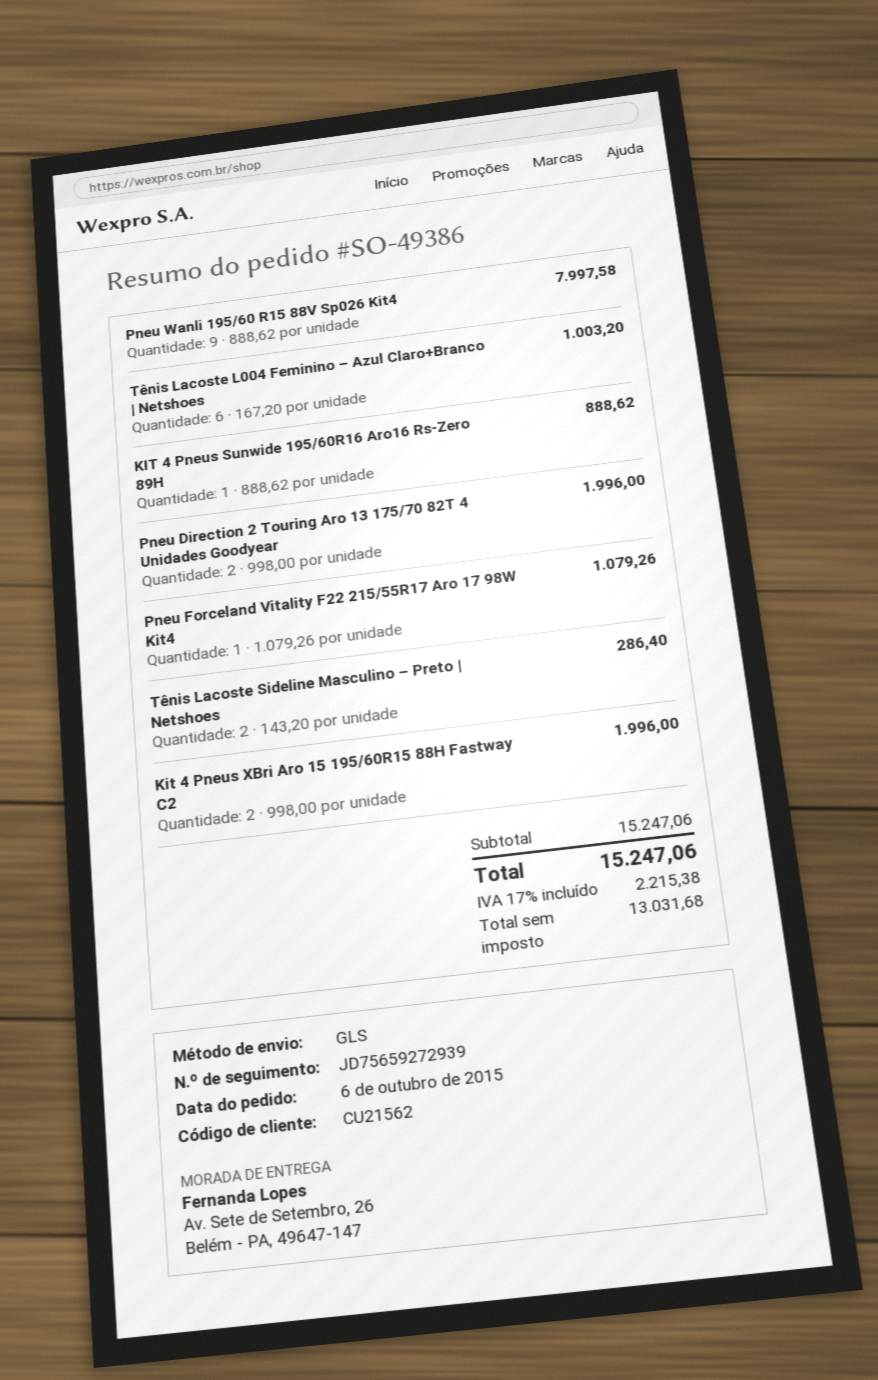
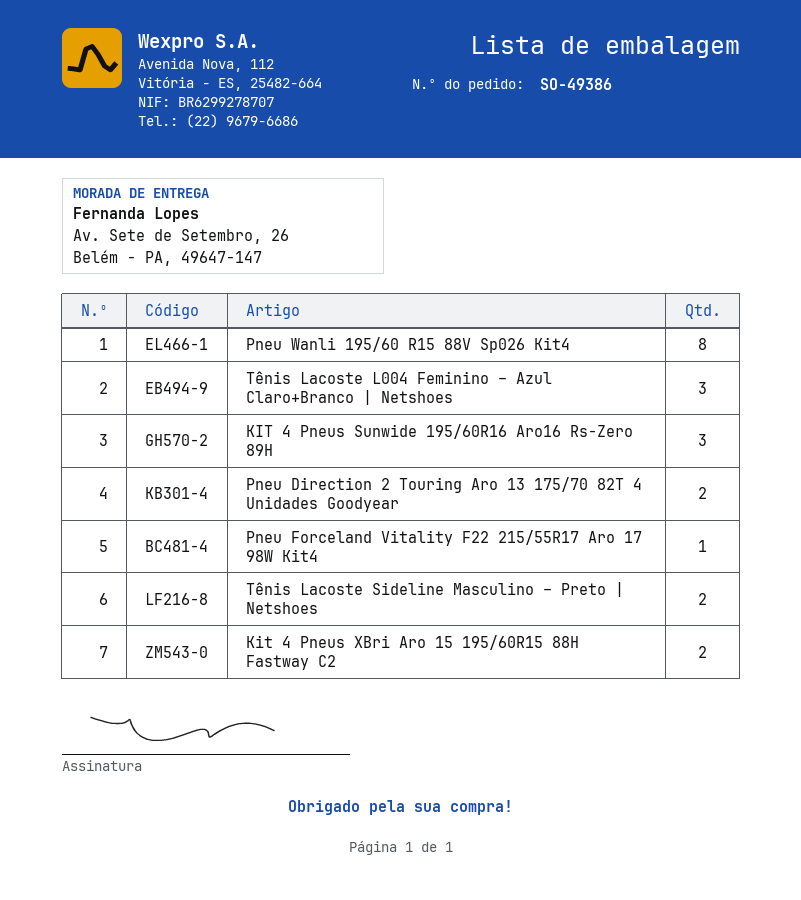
Pneu Wanli 195/60 R15 88V Sp026 Kit4: 9 -> 8
Tênis Lacoste L004 Feminino – Azul Claro+Branco | Netshoes: 6 -> 3
KIT 4 Pneus Sunwide 195/60R16 Aro16 Rs-Zero 89H: 1 -> 3

